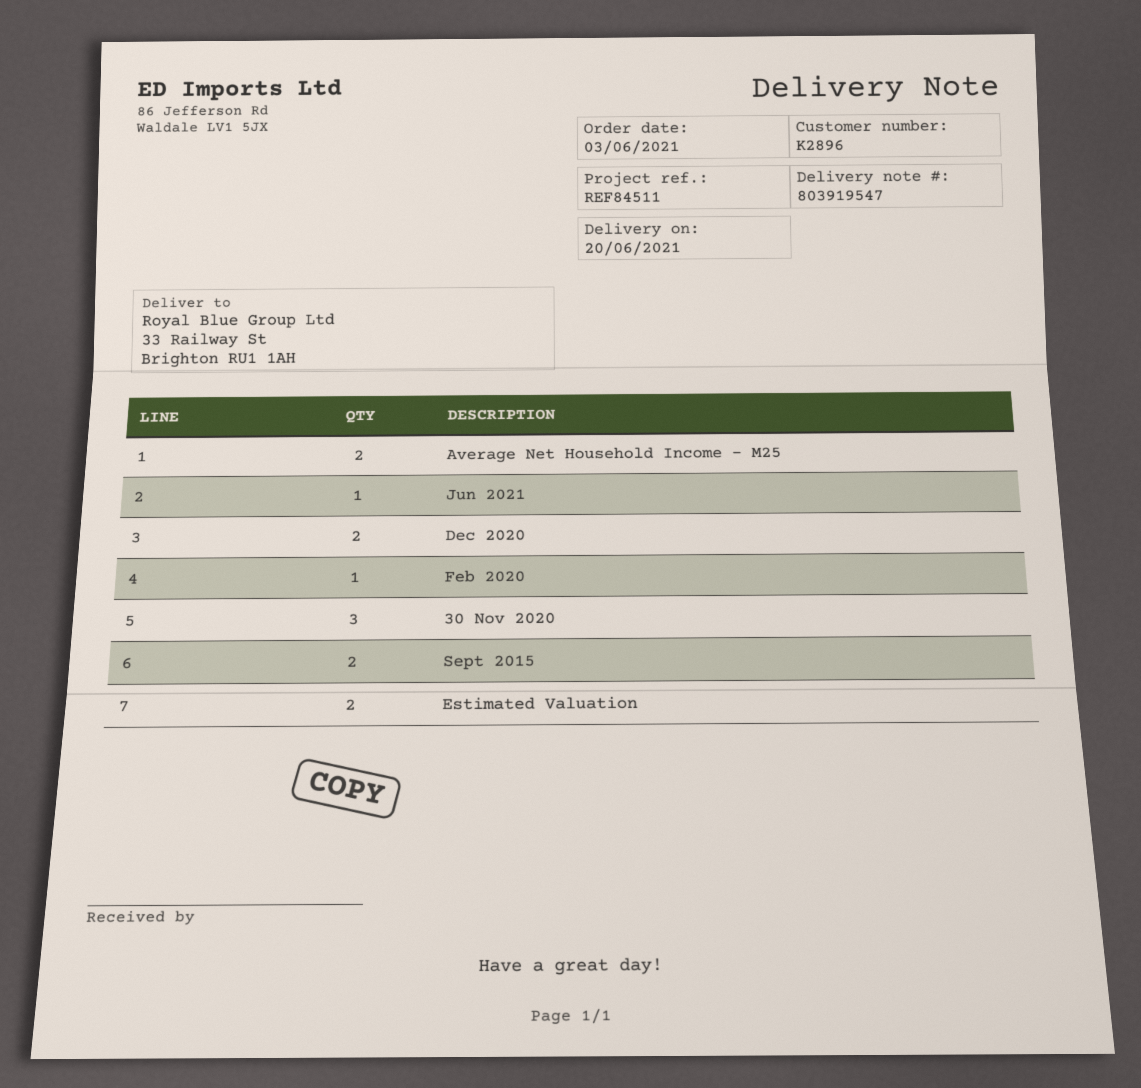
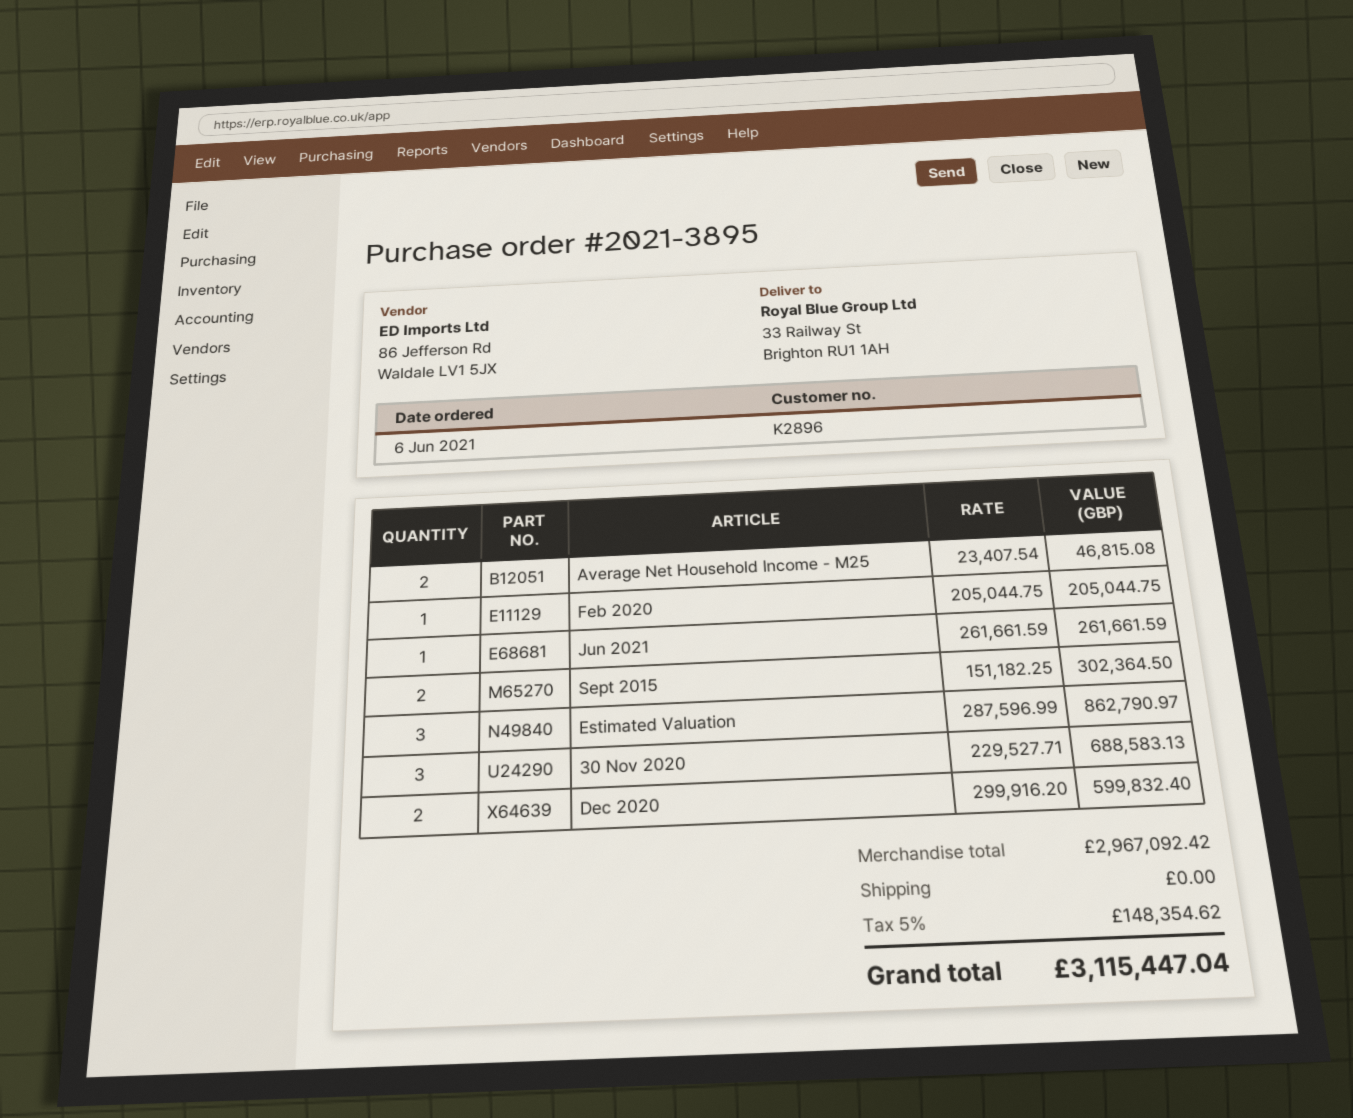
order date: 2021-06-03 -> 2021-06-06
Estimated Valuation: 2 -> 3

